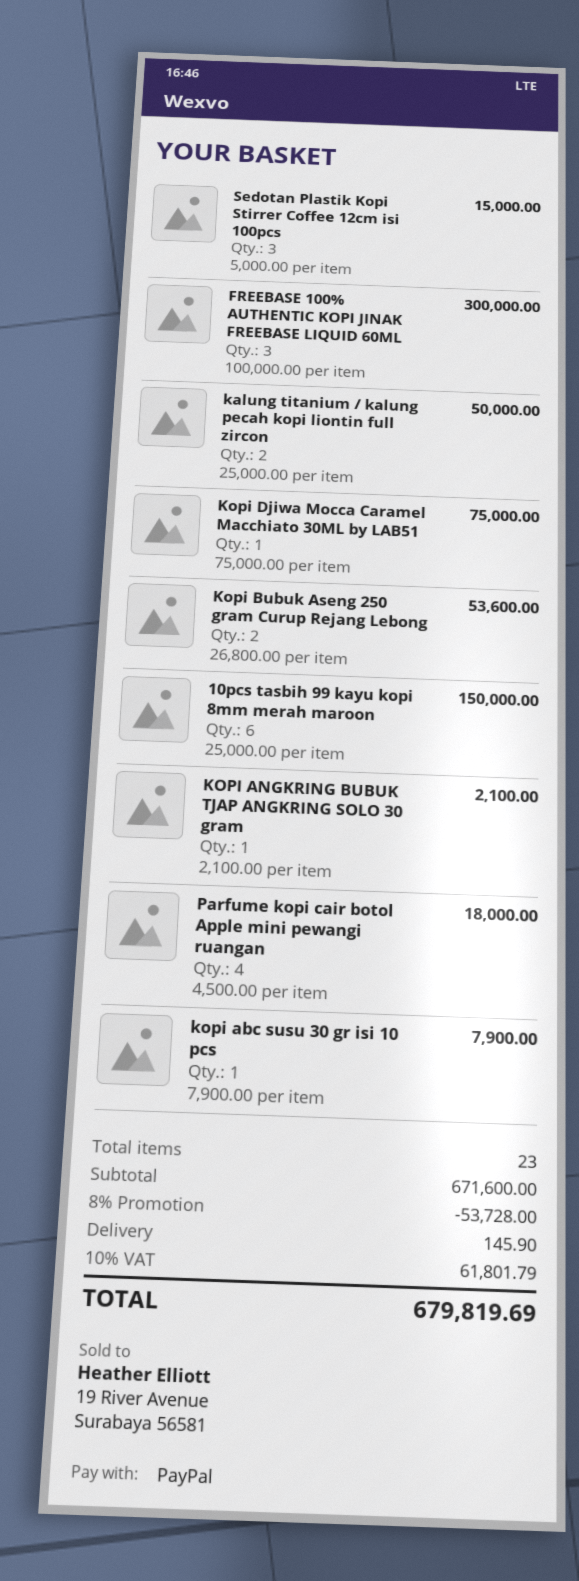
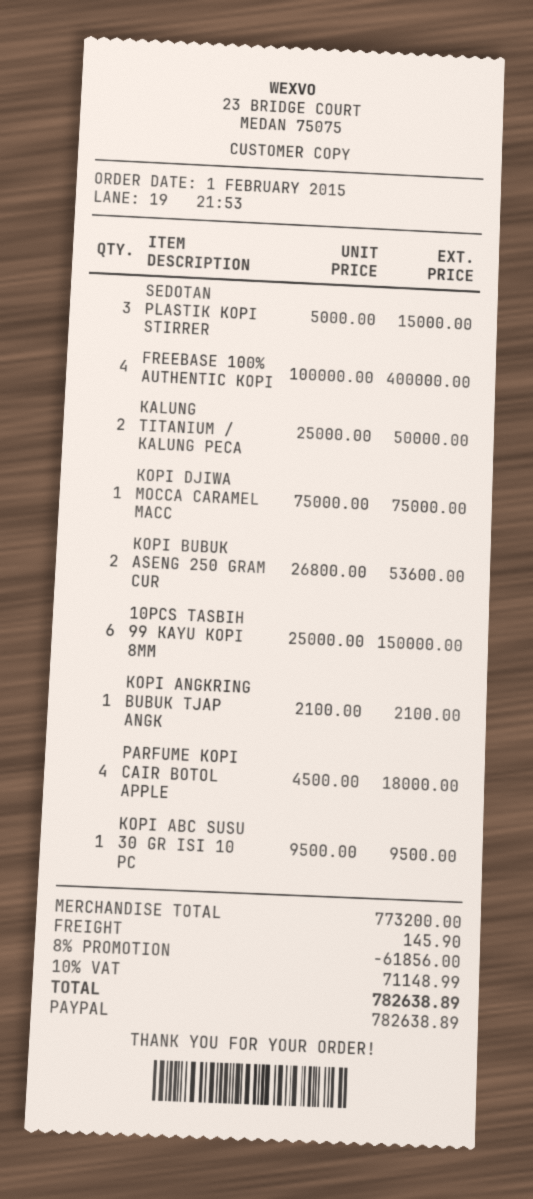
FREEBASE 100% AUTHENTIC KOPI JINAK FREEBASE LIQUID 60ML: 3 x 100000.00 = 300000.00 -> 4 x 100000.00 = 400000.00
kopi abc susu 30 gr isi 10 pcs: 1 x 7900.00 = 7900.00 -> 1 x 9500.00 = 9500.00
subtotal: 671600.00 -> 773200.00
discount: 8% = 53728.00 -> 8% = 61856.00
tax: 10% = 61801.79 -> 10% = 71148.99
total: 679819.69 -> 782638.89

